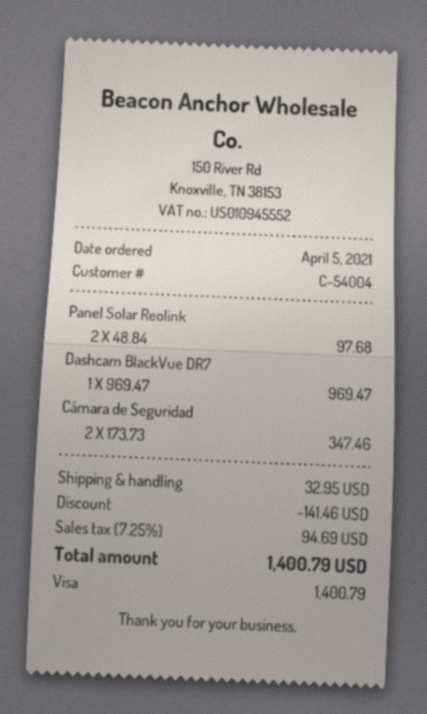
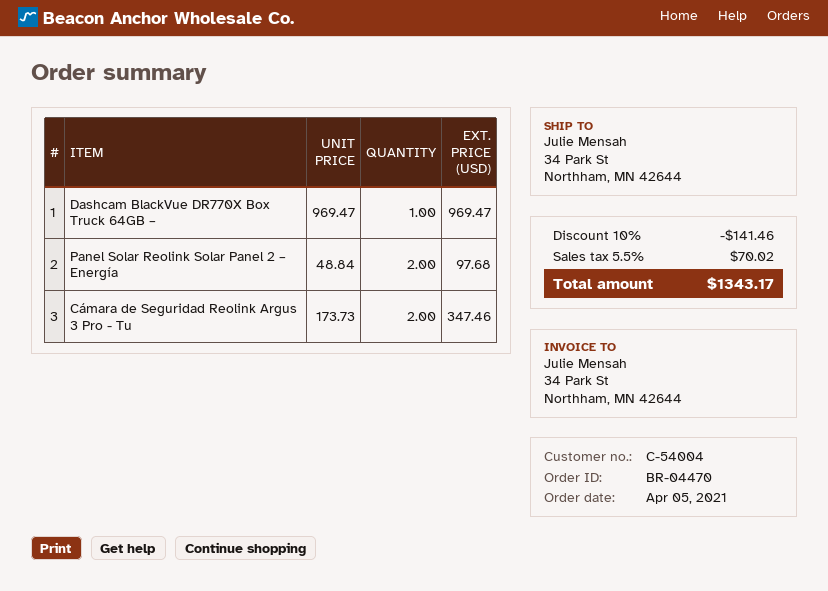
shipping: 32.95 -> none
tax: 7.25% = 94.69 -> 5.5% = 70.02
total: 1400.79 -> 1343.17

